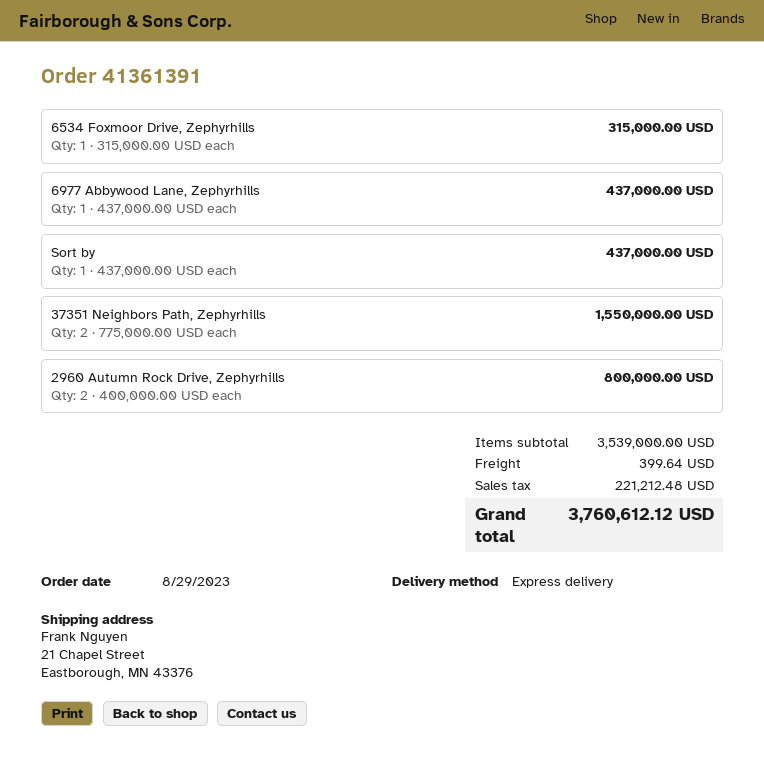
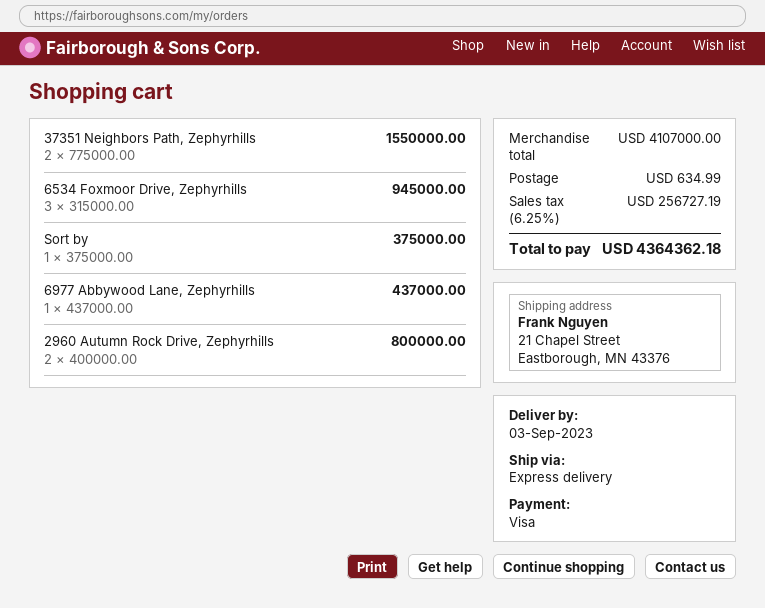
6534 Foxmoor Drive, Zephyrhills: 1 x 315000.00 = 315000.00 -> 3 x 315000.00 = 945000.00
Sort by: 1 x 437000.00 = 437000.00 -> 1 x 375000.00 = 375000.00
subtotal: 3539000.00 -> 4107000.00
shipping: 399.64 -> 634.99
tax: 221212.48 -> 256727.19
total: 3760612.12 -> 4364362.18

